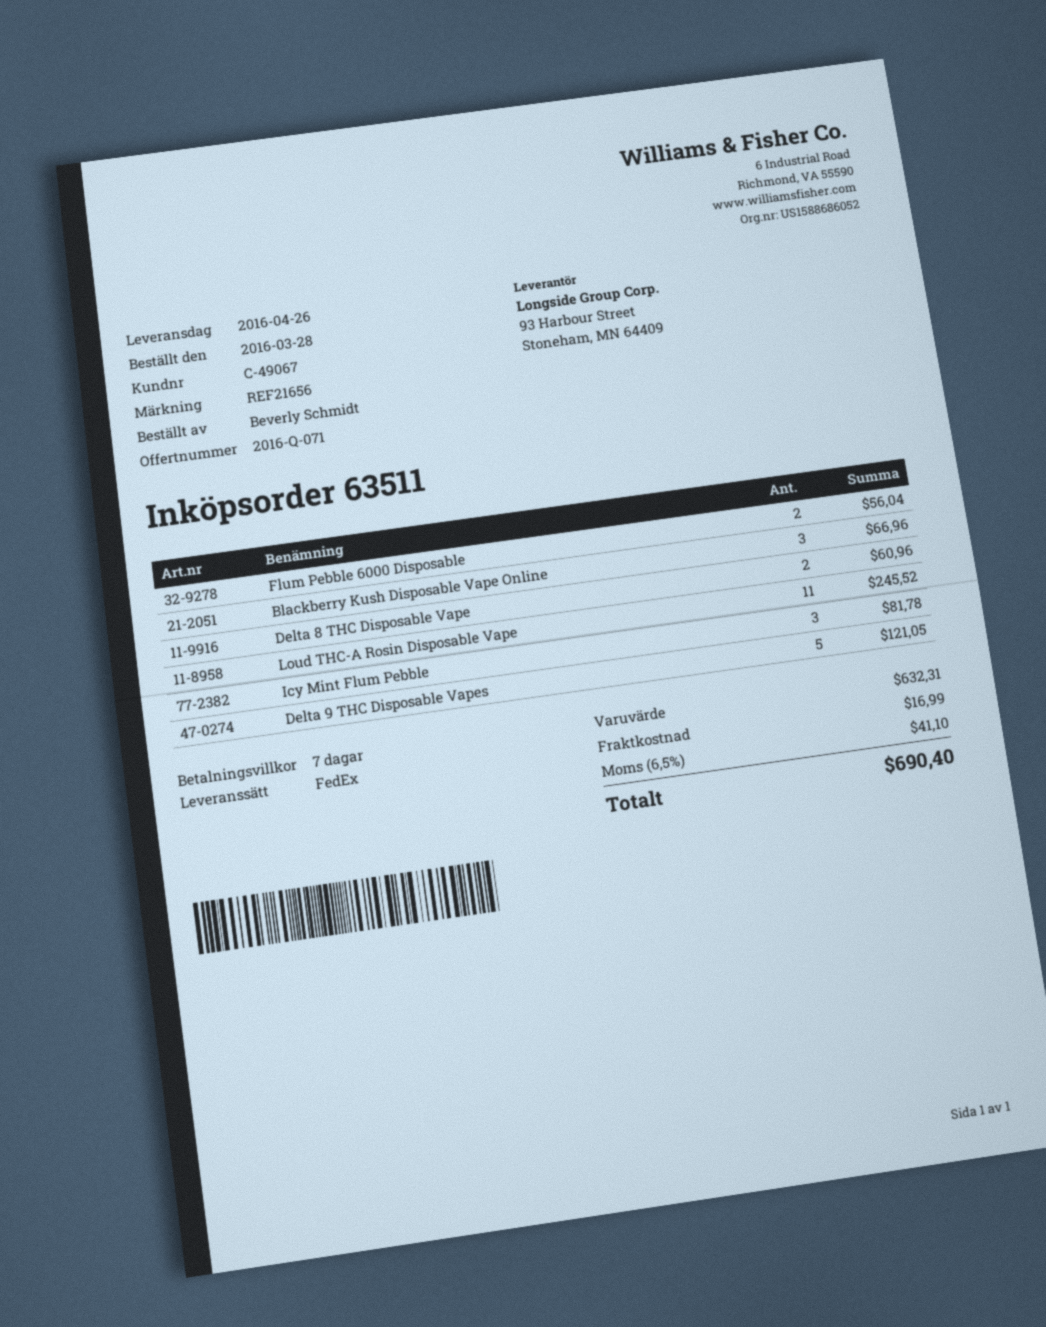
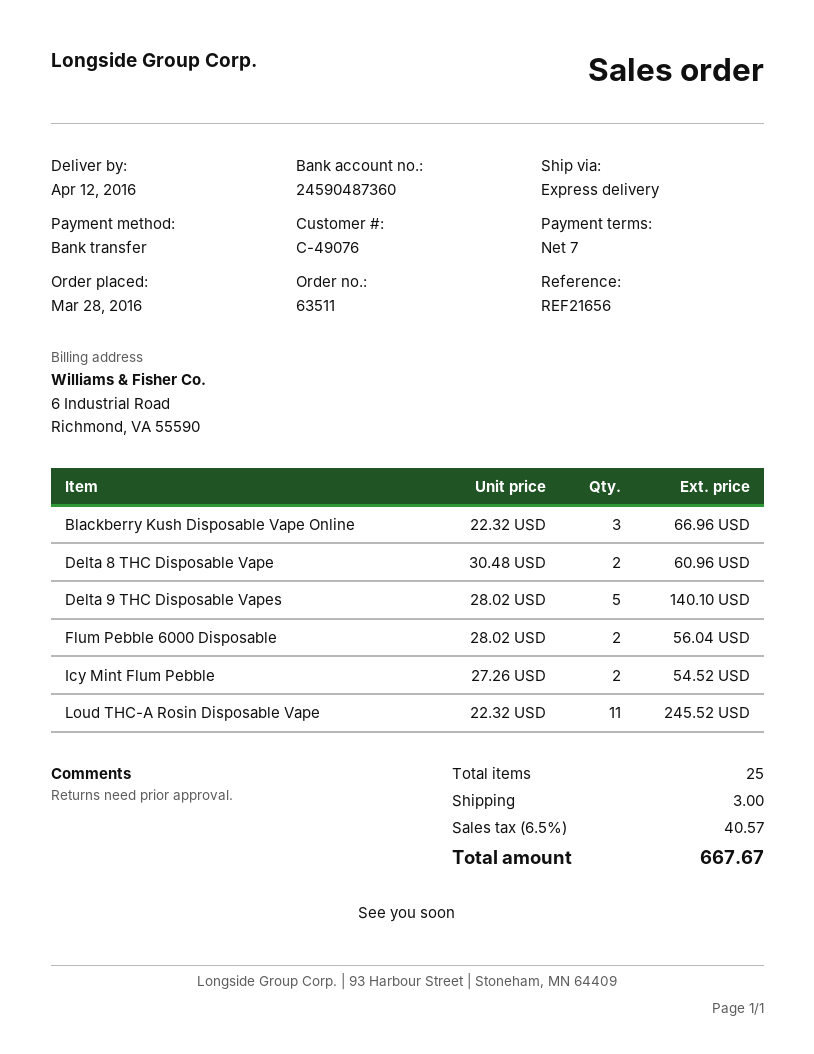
delivery date: 2016-04-26 -> 2016-04-12
customer number: C-49067 -> C-49076
shipping method: FedEx -> express
Icy Mint Flum Pebble: 3 for 81.78 -> 2 for 54.52
Delta 9 THC Disposable Vapes: 5 for 121.05 -> 5 for 140.10
shipping: 16.99 -> 3.00
tax: 6.5% = 41.10 -> 6.5% = 40.57
total: 690.40 -> 667.67

